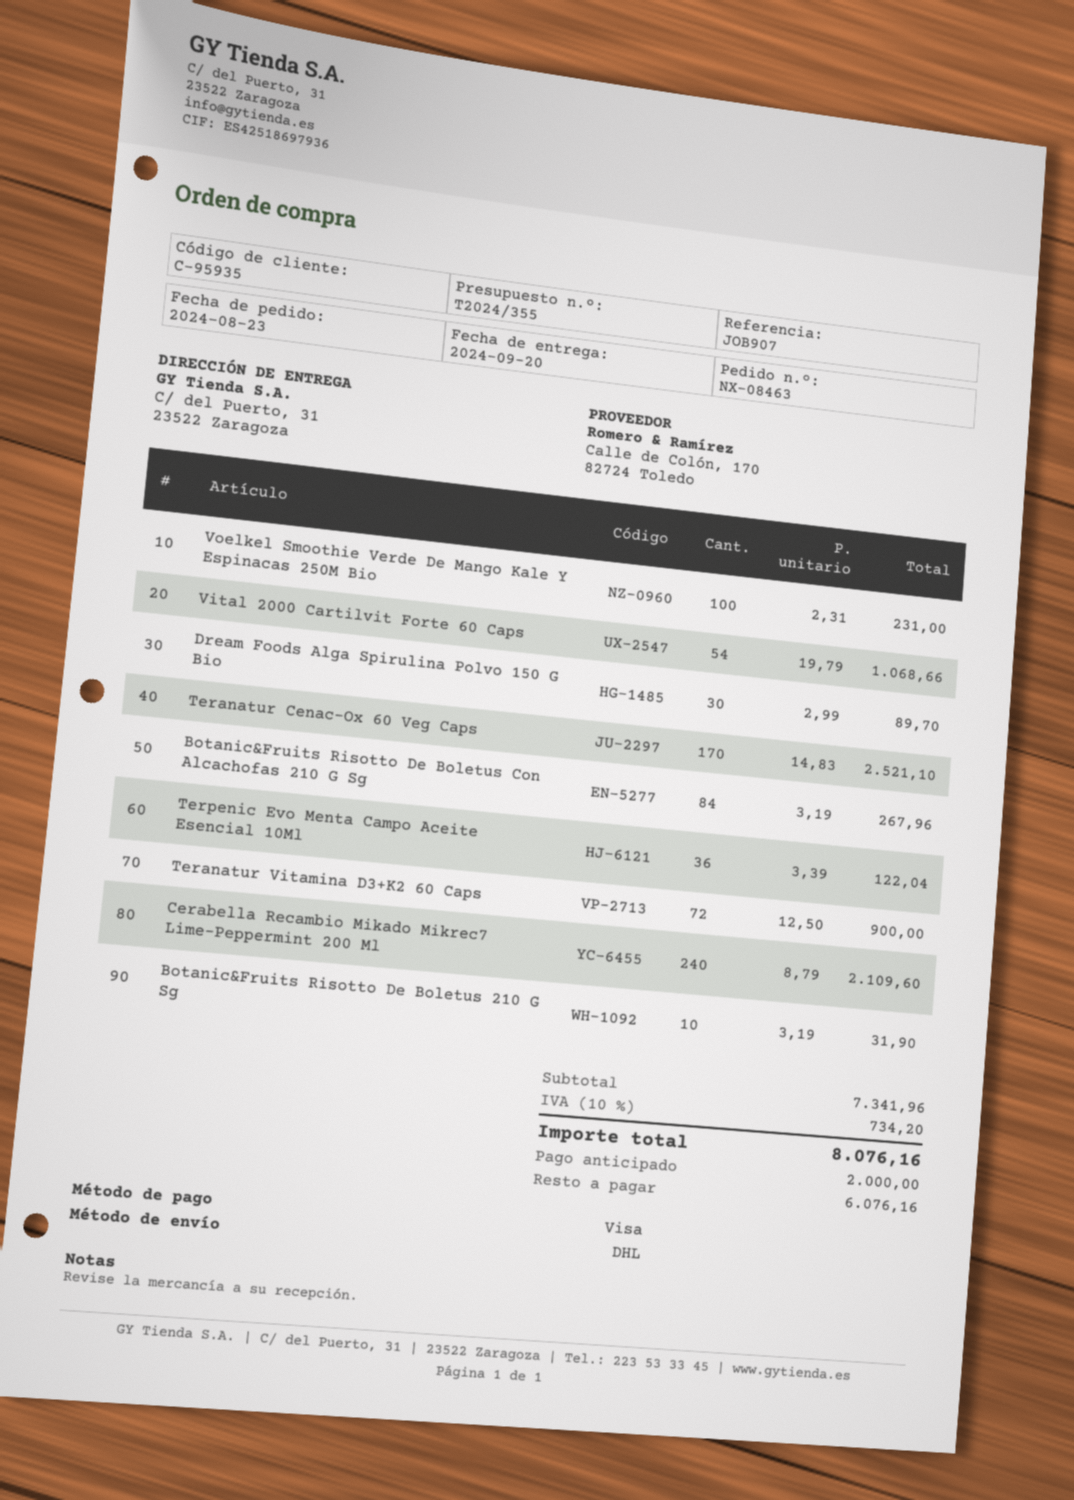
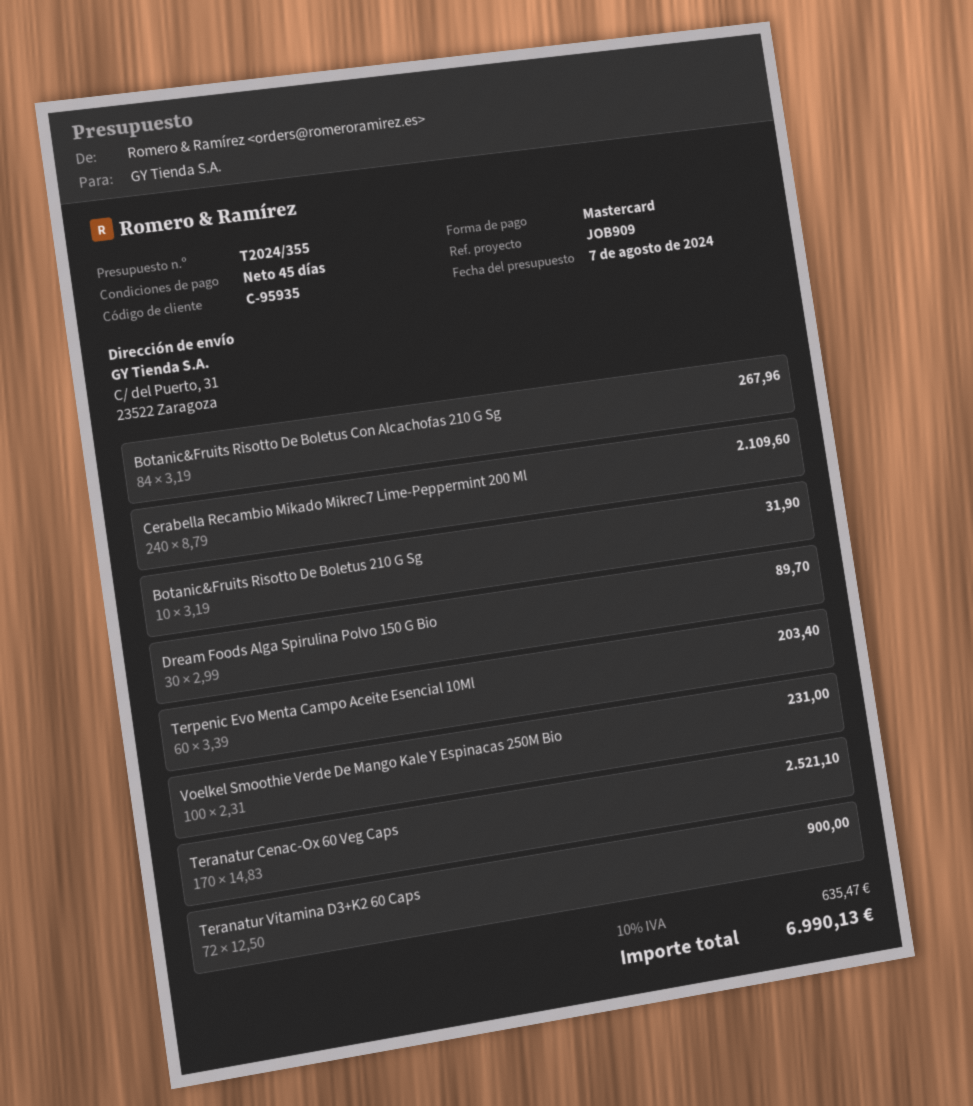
reference: JOB907 -> JOB909
payment method: Visa -> Mastercard
Vital 2000 Cartilvit Forte 60 Caps: 54 x 19.79 = 1068.66 -> none
Terpenic Evo Menta Campo Aceite Esencial 10Ml: 36 x 3.39 = 122.04 -> 60 x 3.39 = 203.40
tax: 10% = 734.20 -> 10% = 635.47
total: 8076.16 -> 6990.13

